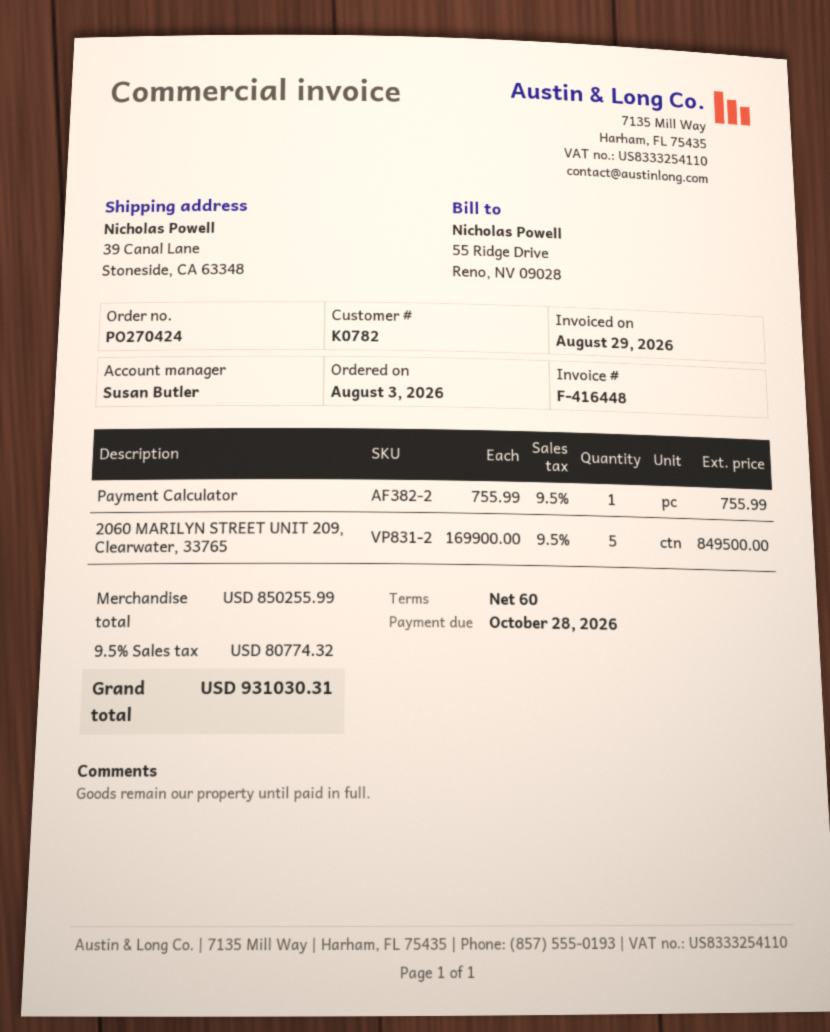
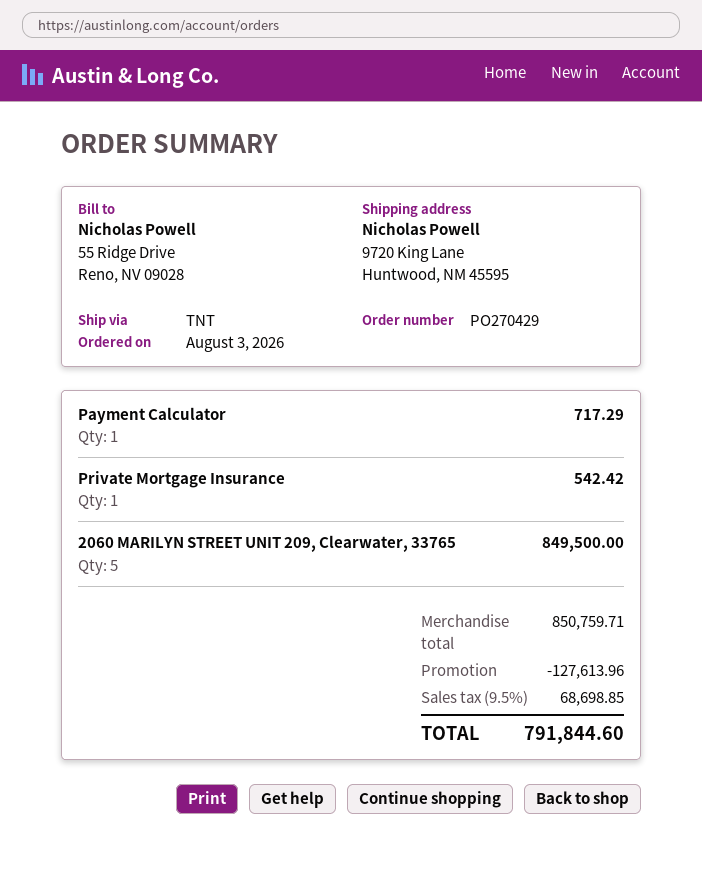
order number: PO270424 -> PO270429
ship to: 39 Canal Lane, Stoneside, CA 63348 -> 9720 King Lane, Huntwood, NM 45595
Payment Calculator: 1 for 755.99 -> 1 for 717.29
Private Mortgage Insurance: none -> 1 for 542.42
subtotal: 850255.99 -> 850759.71
discount: none -> 127613.96
tax: 9.5% = 80774.32 -> 9.5% = 68698.85
total: 931030.31 -> 791844.60

